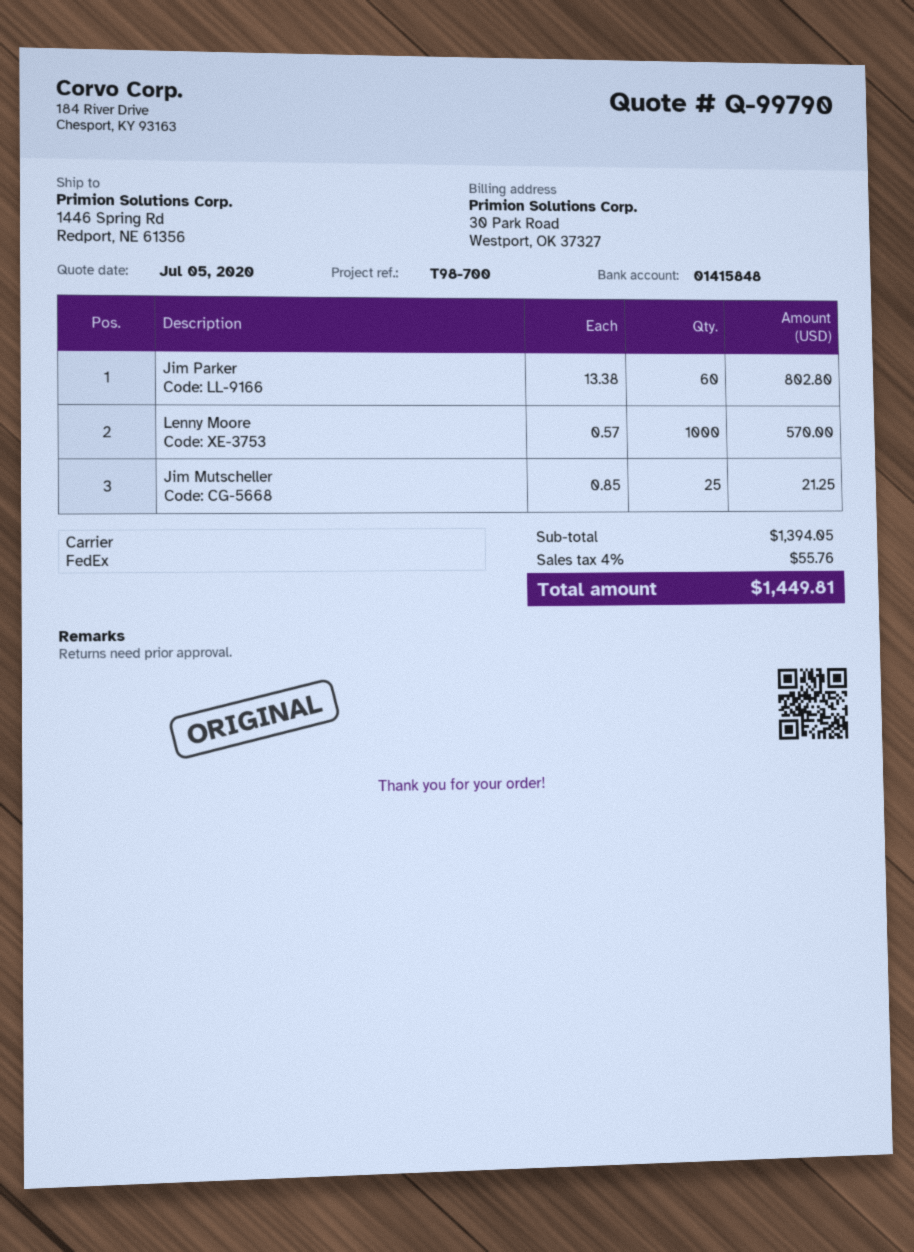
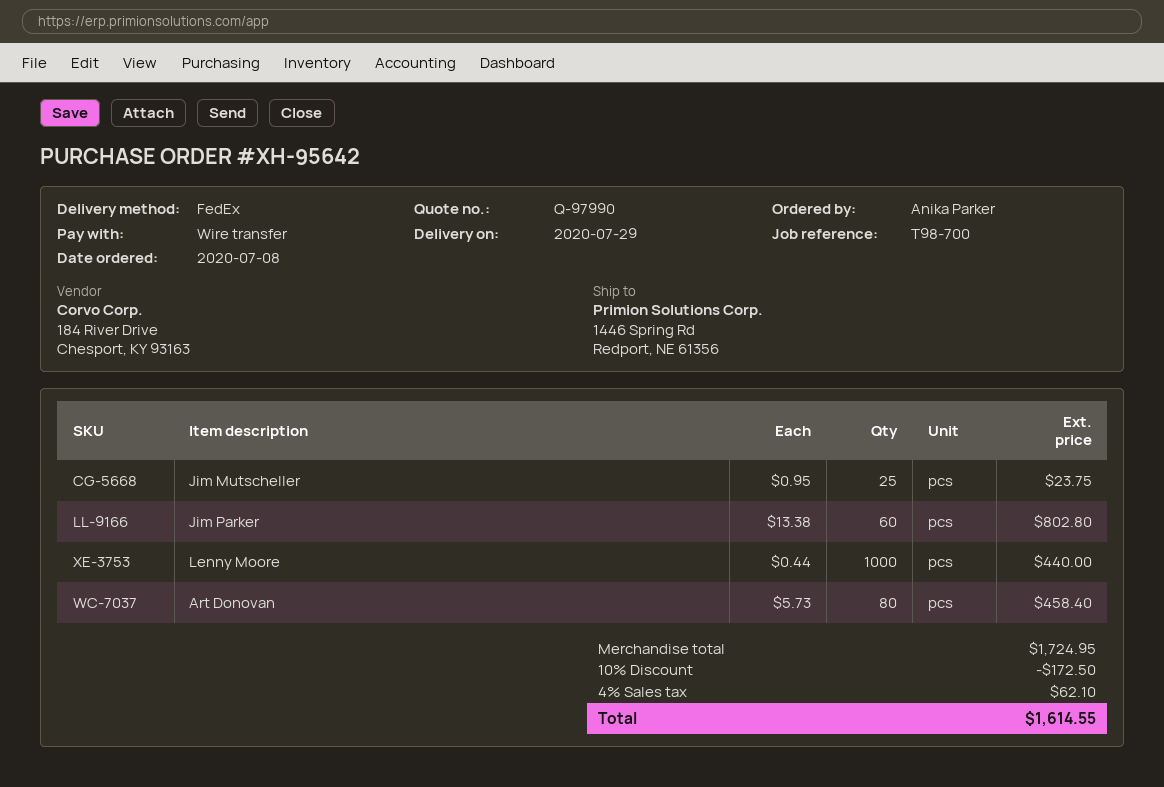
quote number: Q-99790 -> Q-97990
Lenny Moore: 1000 x 0.57 = 570.00 -> 1000 x 0.44 = 440.00
Jim Mutscheller: 25 x 0.85 = 21.25 -> 25 x 0.95 = 23.75
Art Donovan: none -> 80 x 5.73 = 458.40
subtotal: 1394.05 -> 1724.95
discount: none -> 10% = 172.50
tax: 4% = 55.76 -> 4% = 62.10
total: 1449.81 -> 1614.55

